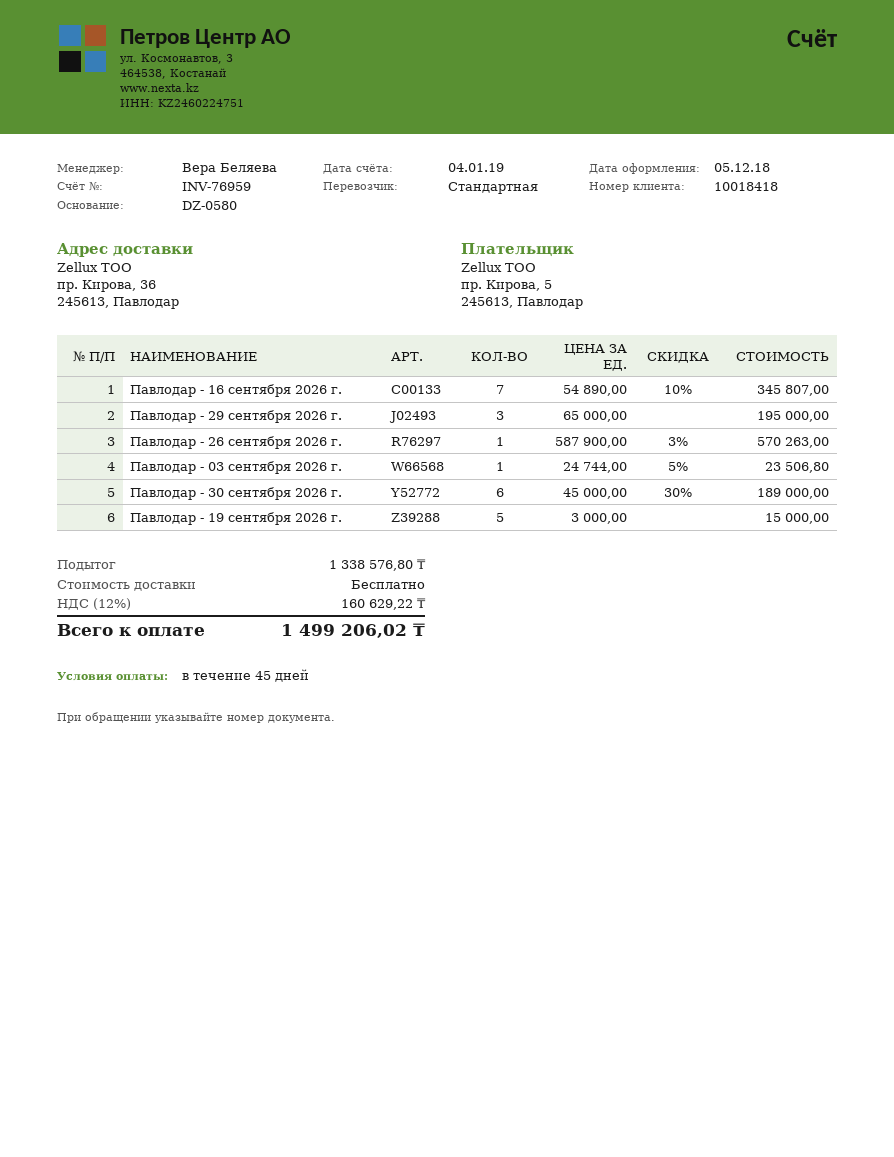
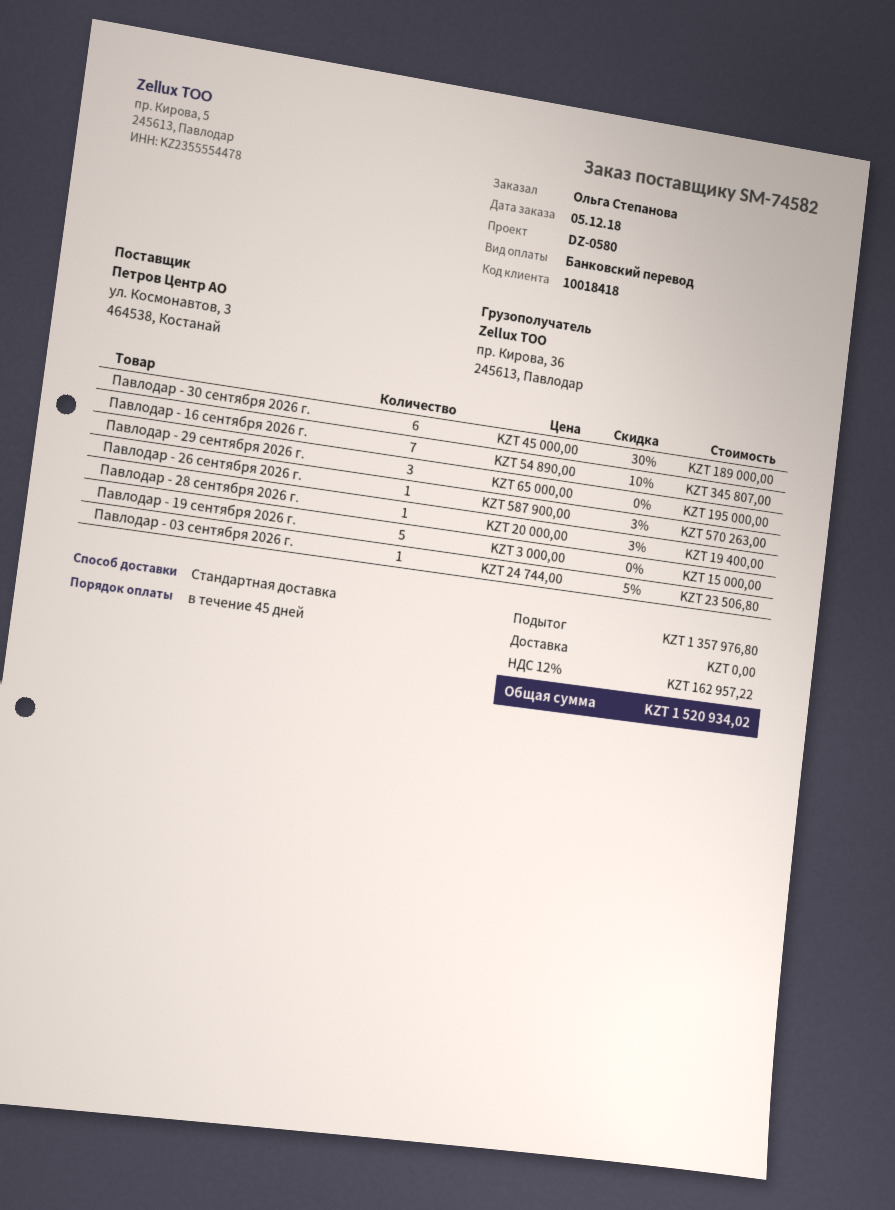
Павлодар - 28 сентября 2026 г.: none -> 1 x 20000.00 - 3% = 19400.00
subtotal: 1338576.80 -> 1357976.80
tax: 12% = 160629.22 -> 12% = 162957.22
total: 1499206.02 -> 1520934.02

